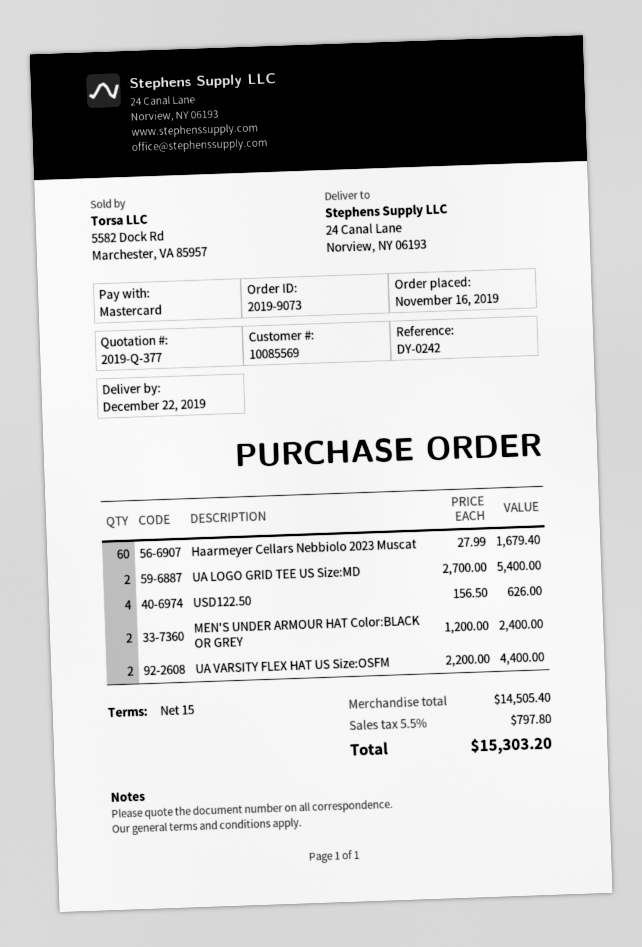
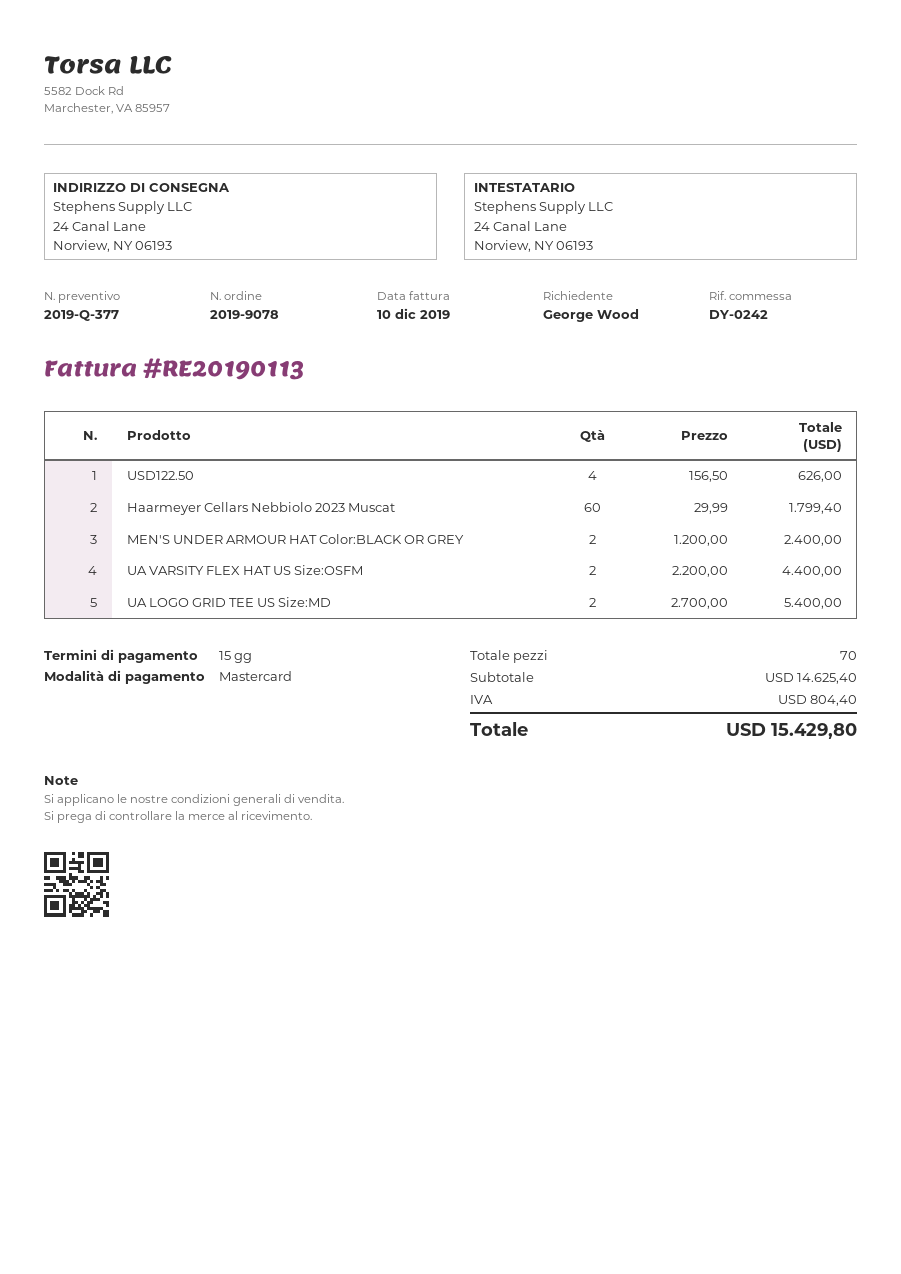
order number: 2019-9073 -> 2019-9078
Haarmeyer Cellars Nebbiolo 2023 Muscat: 60 x 27.99 = 1679.40 -> 60 x 29.99 = 1799.40
subtotal: 14505.40 -> 14625.40
tax: 797.80 -> 804.40
total: 15303.20 -> 15429.80

